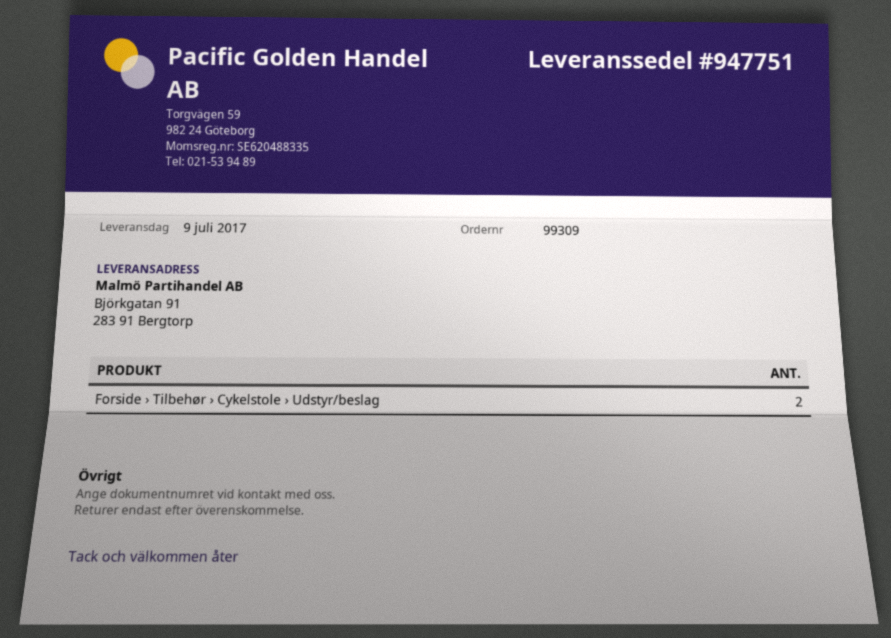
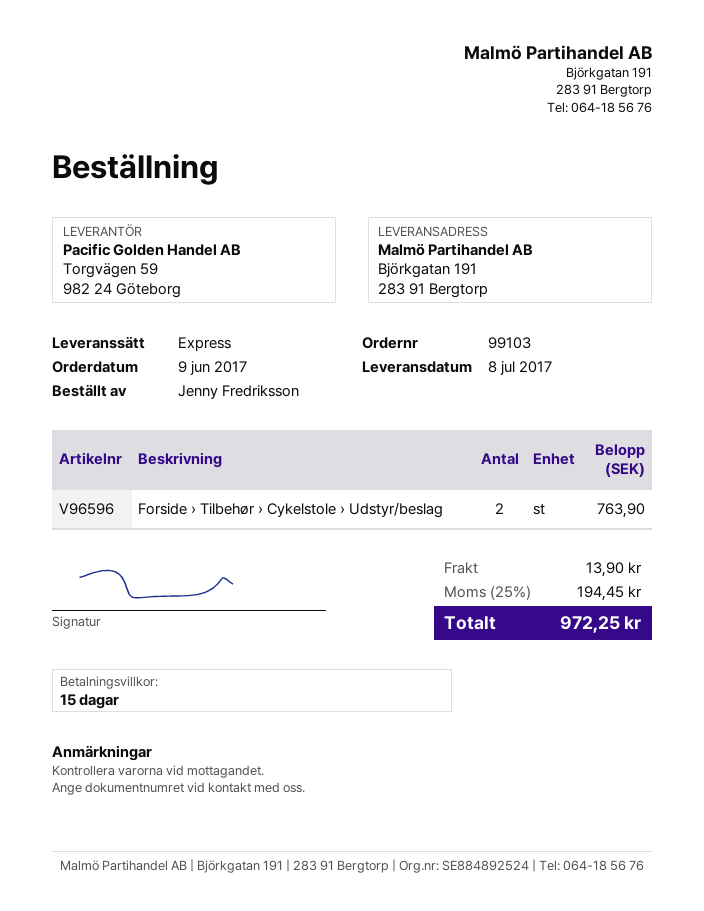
order number: 99309 -> 99103
delivery date: 2017-07-09 -> 2017-07-08
ship to: Björkgatan 91, 283 91 Bergtorp -> Björkgatan 191, 283 91 Bergtorp

